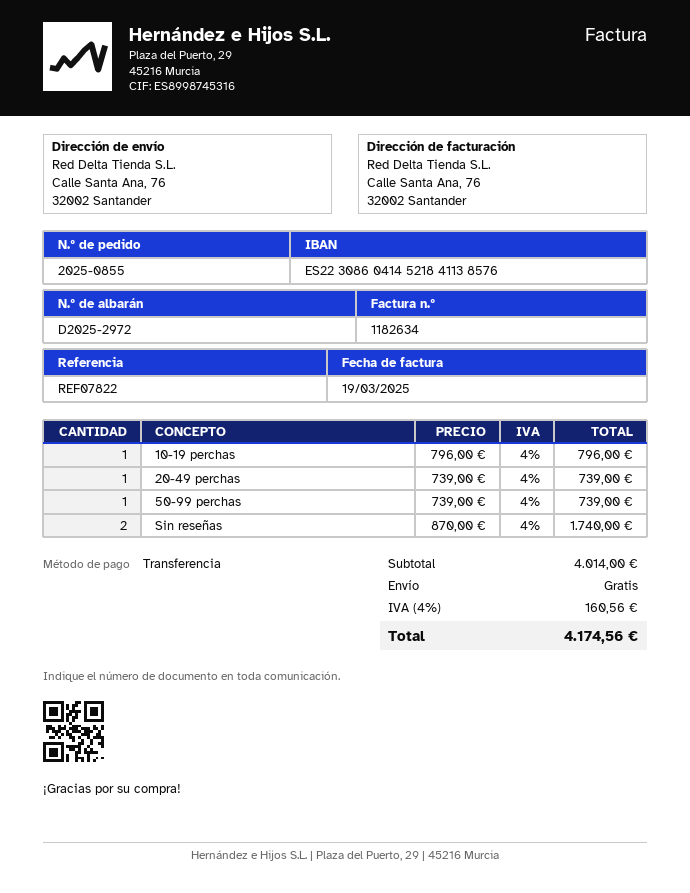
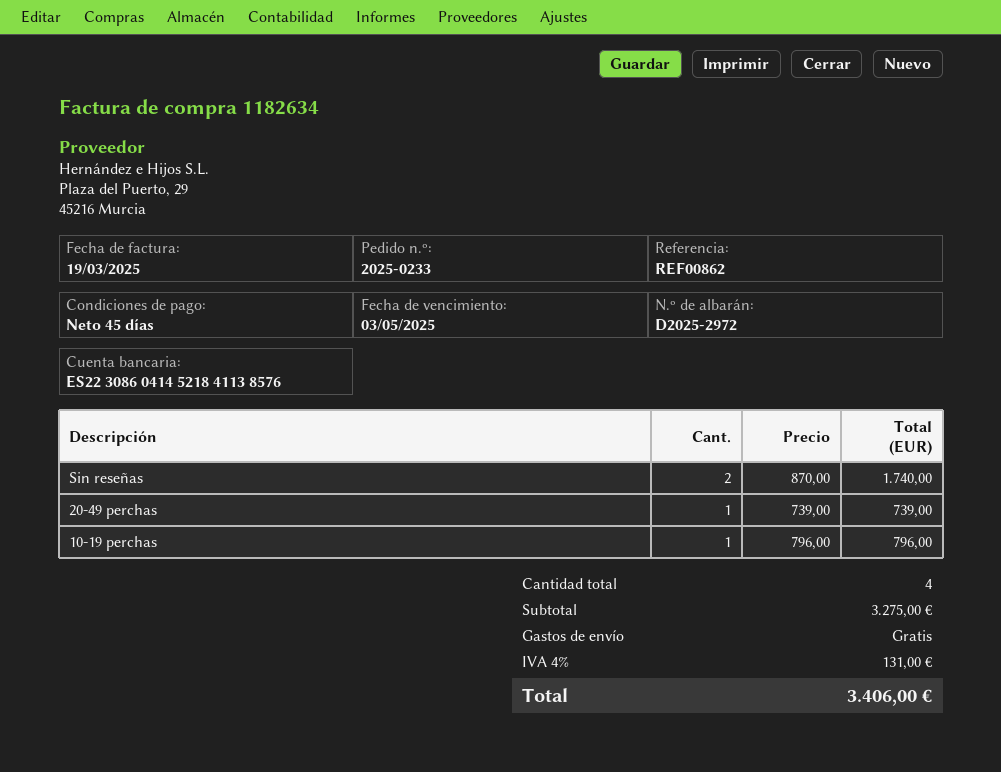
order number: 2025-0855 -> 2025-0233
reference: REF07822 -> REF00862
50-99 perchas: 1 x 739.00 = 739.00 -> none
subtotal: 4014.00 -> 3275.00
tax: 4% = 160.56 -> 4% = 131.00
total: 4174.56 -> 3406.00

